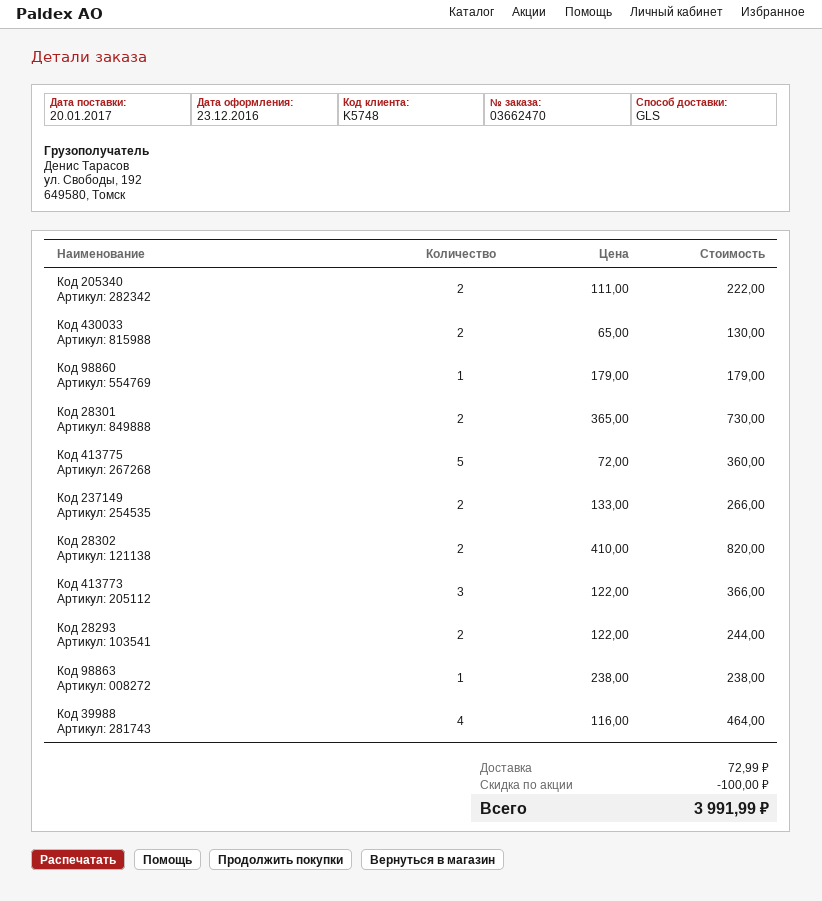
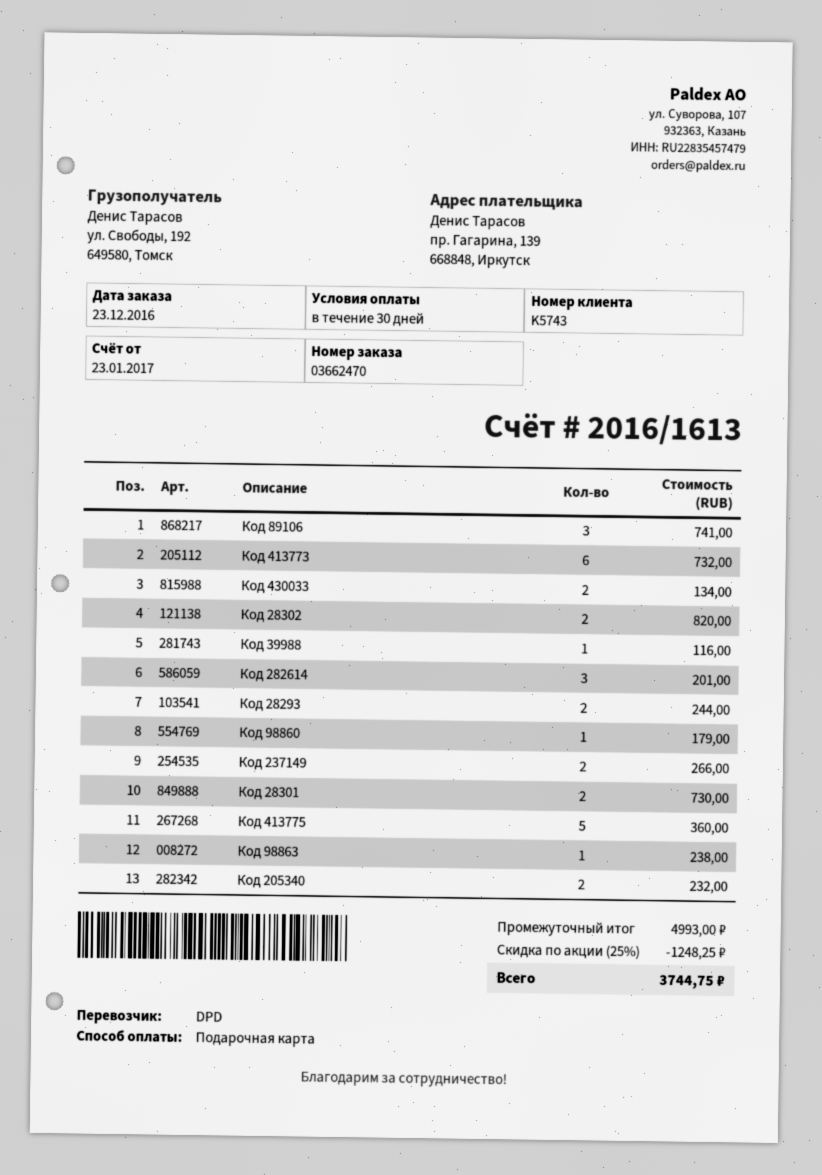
customer number: K5748 -> K5743
shipping method: GLS -> DPD
Код 205340: 2 for 222.00 -> 2 for 232.00
Код 430033: 2 for 130.00 -> 2 for 134.00
Код 413773: 3 for 366.00 -> 6 for 732.00
Код 39988: 4 for 464.00 -> 1 for 116.00
Код 89106: none -> 3 for 741.00
Код 282614: none -> 3 for 201.00
discount: 100.00 -> 1248.25
shipping: 72.99 -> none
total: 3991.99 -> 3744.75

